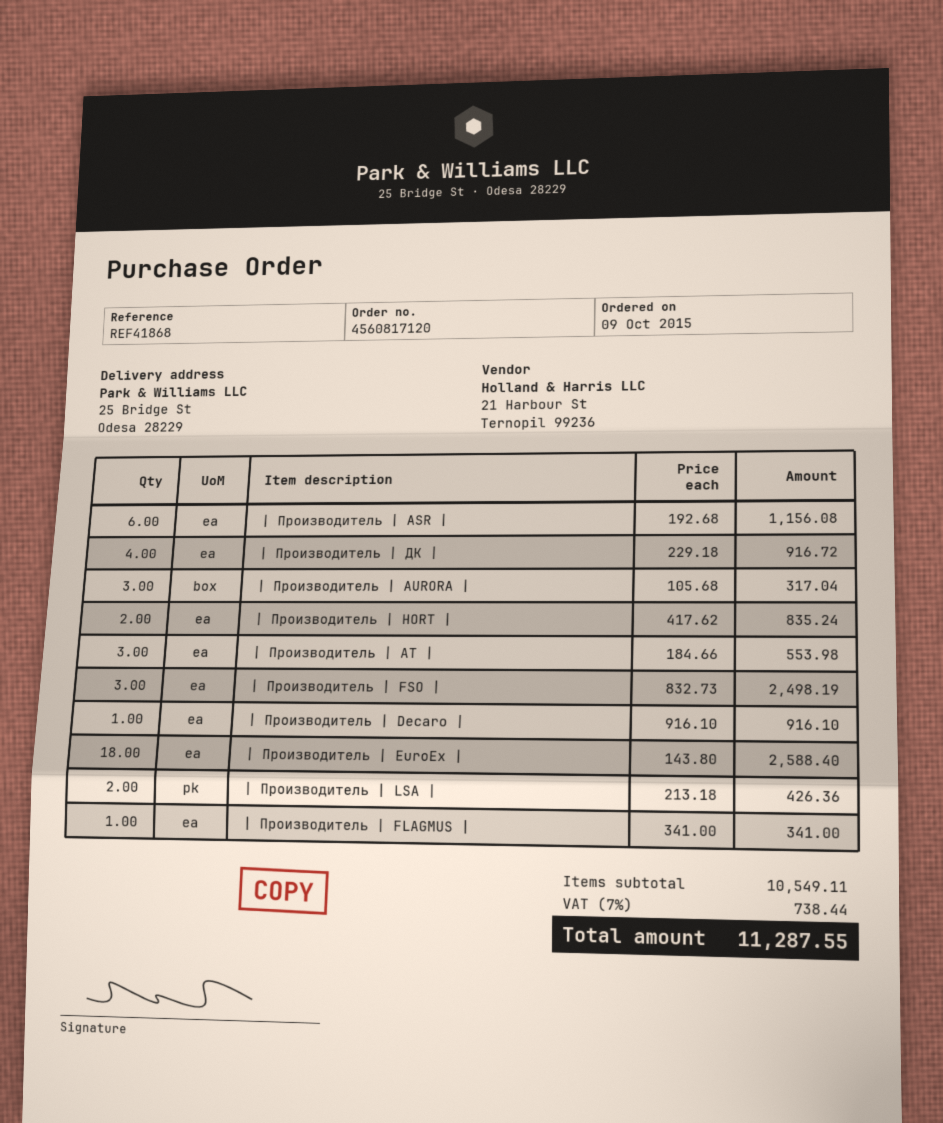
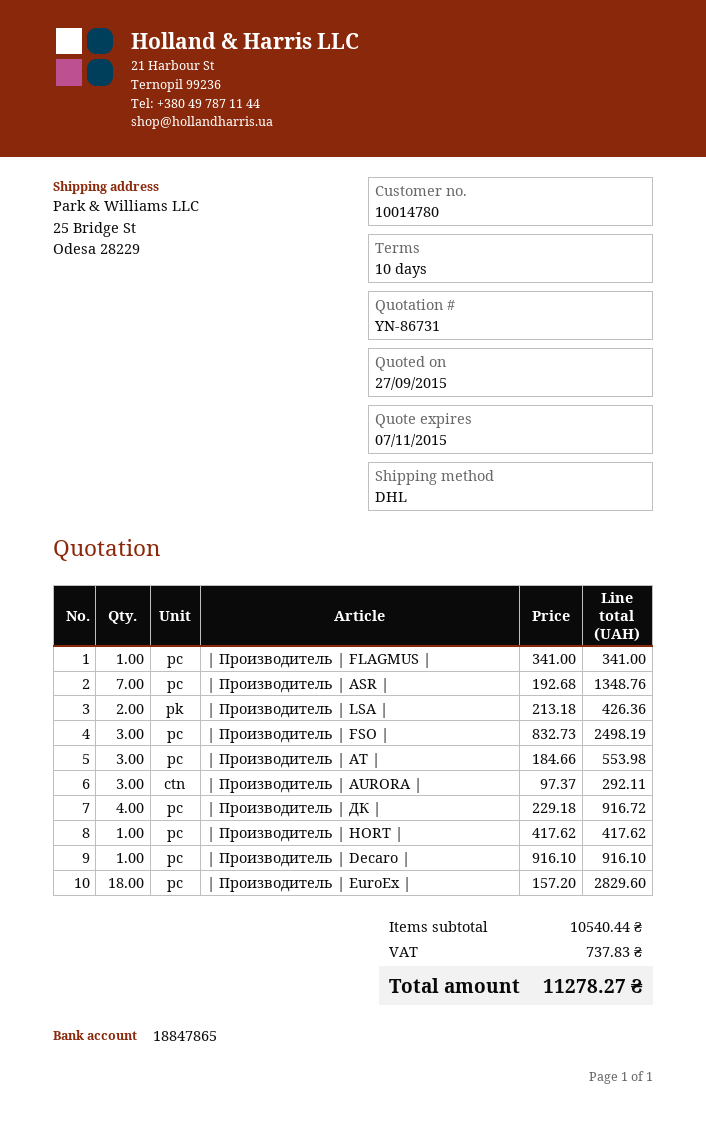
| Производитель | ASR |: 6 x 192.68 = 1156.08 -> 7 x 192.68 = 1348.76
| Производитель | AURORA |: 3 x 105.68 = 317.04 -> 3 x 97.37 = 292.11
| Производитель | HORT |: 2 x 417.62 = 835.24 -> 1 x 417.62 = 417.62
| Производитель | EuroEx |: 18 x 143.80 = 2588.40 -> 18 x 157.20 = 2829.60
subtotal: 10549.11 -> 10540.44
tax: 738.44 -> 737.83
total: 11287.55 -> 11278.27

